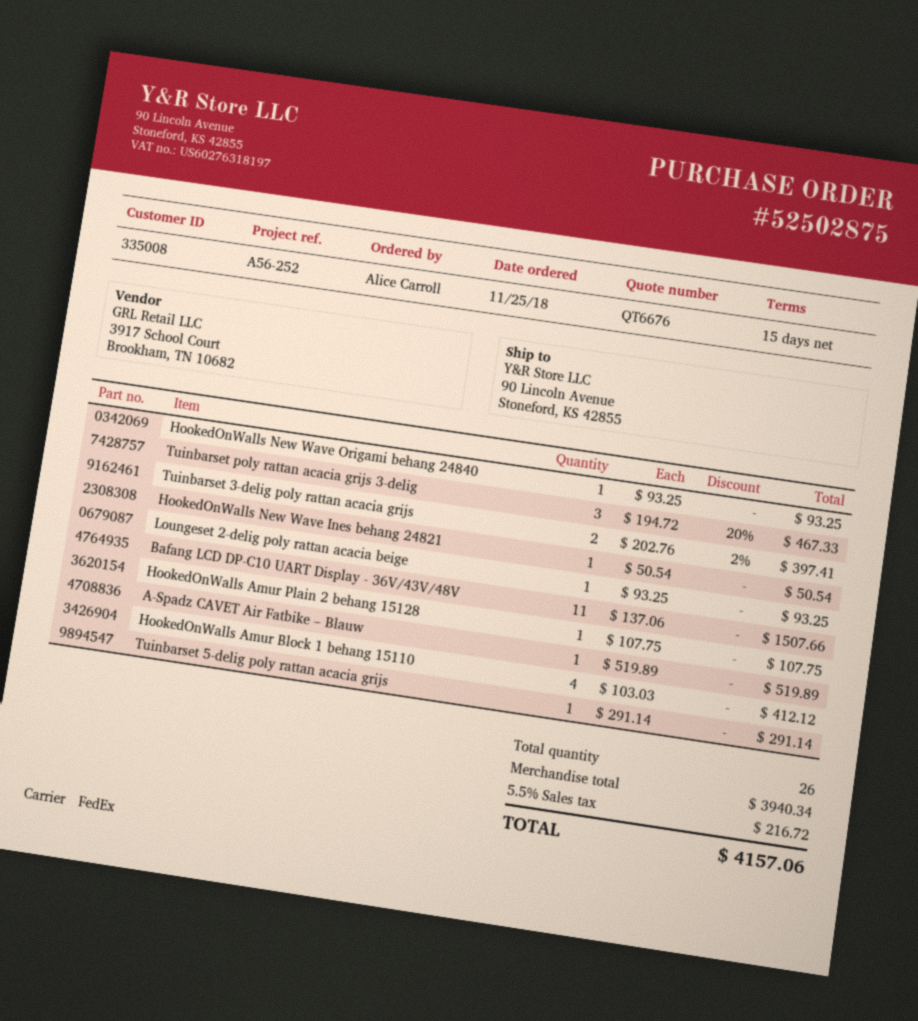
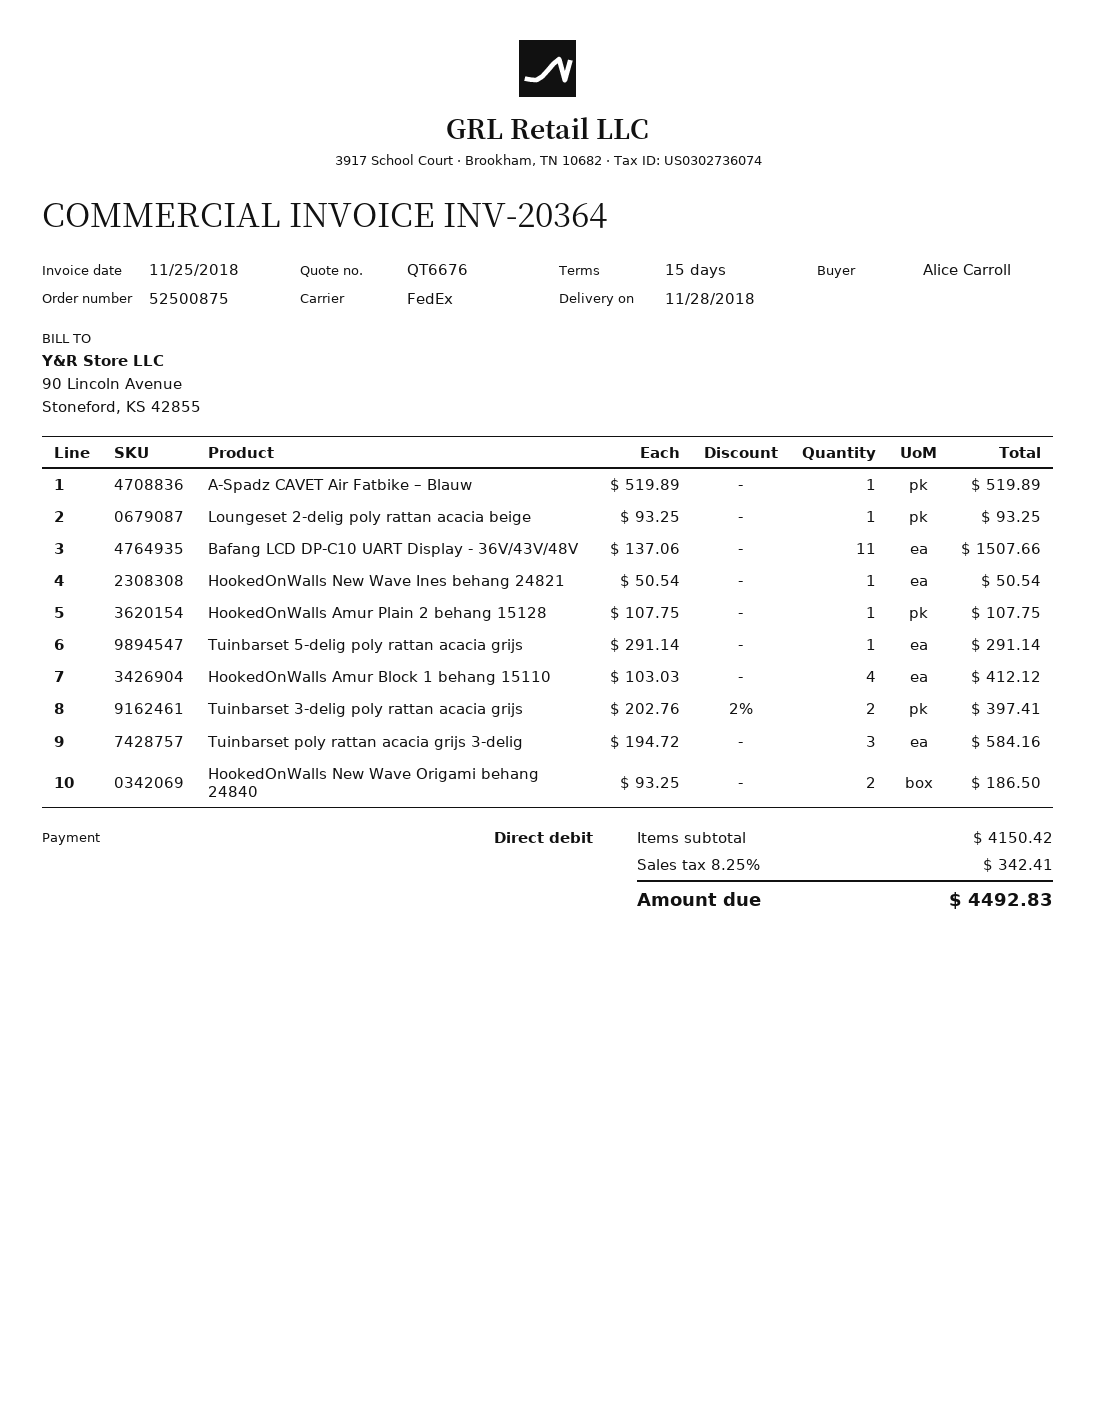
order number: 52502875 -> 52500875
HookedOnWalls New Wave Origami behang 24840: 1 x 93.25 = 93.25 -> 2 x 93.25 = 186.50
Tuinbarset poly rattan acacia grijs 3-delig: 3 x 194.72 - 20% = 467.33 -> 3 x 194.72 = 584.16
subtotal: 3940.34 -> 4150.42
tax: 5.5% = 216.72 -> 8.25% = 342.41
total: 4157.06 -> 4492.83

